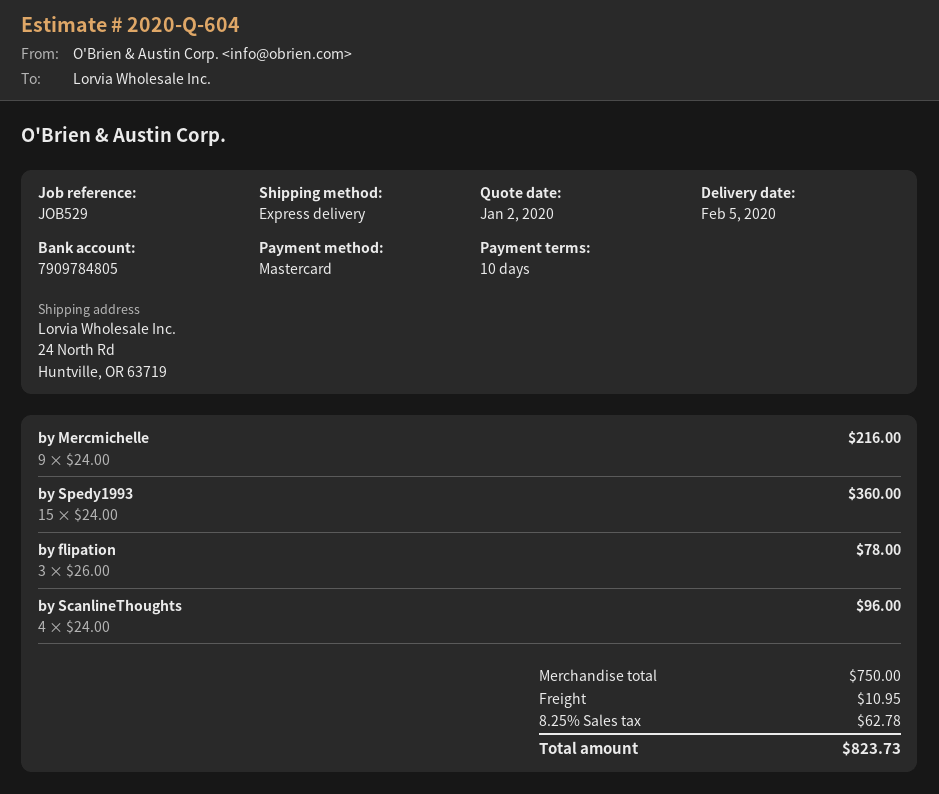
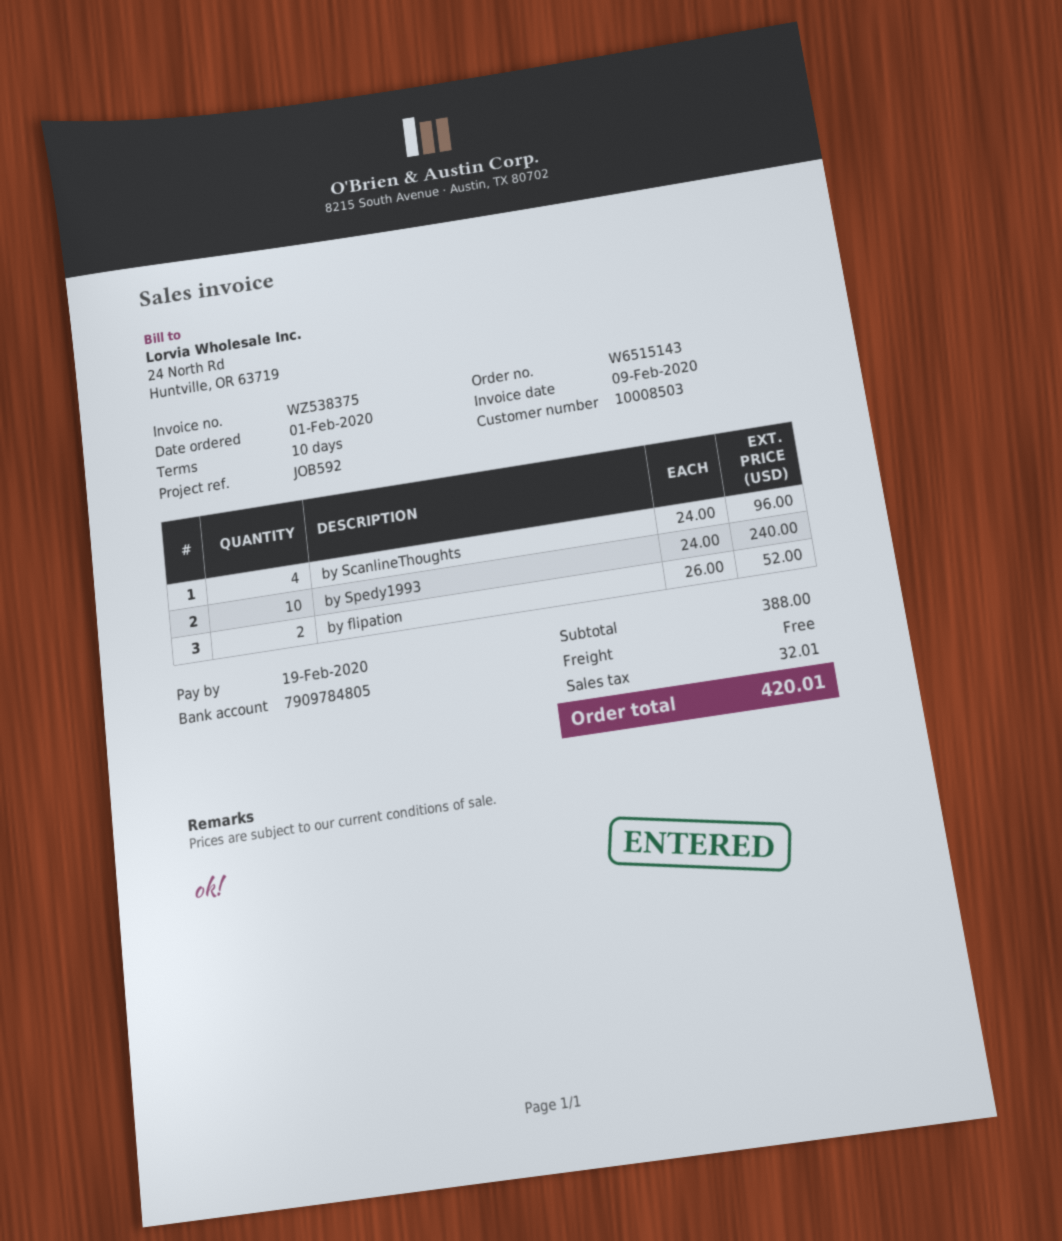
reference: JOB529 -> JOB592
by Mercmichelle: 9 x 24.00 = 216.00 -> none
by Spedy1993: 15 x 24.00 = 360.00 -> 10 x 24.00 = 240.00
by flipation: 3 x 26.00 = 78.00 -> 2 x 26.00 = 52.00
subtotal: 750.00 -> 388.00
shipping: 10.95 -> 0.00
tax: 62.78 -> 32.01
total: 823.73 -> 420.01

